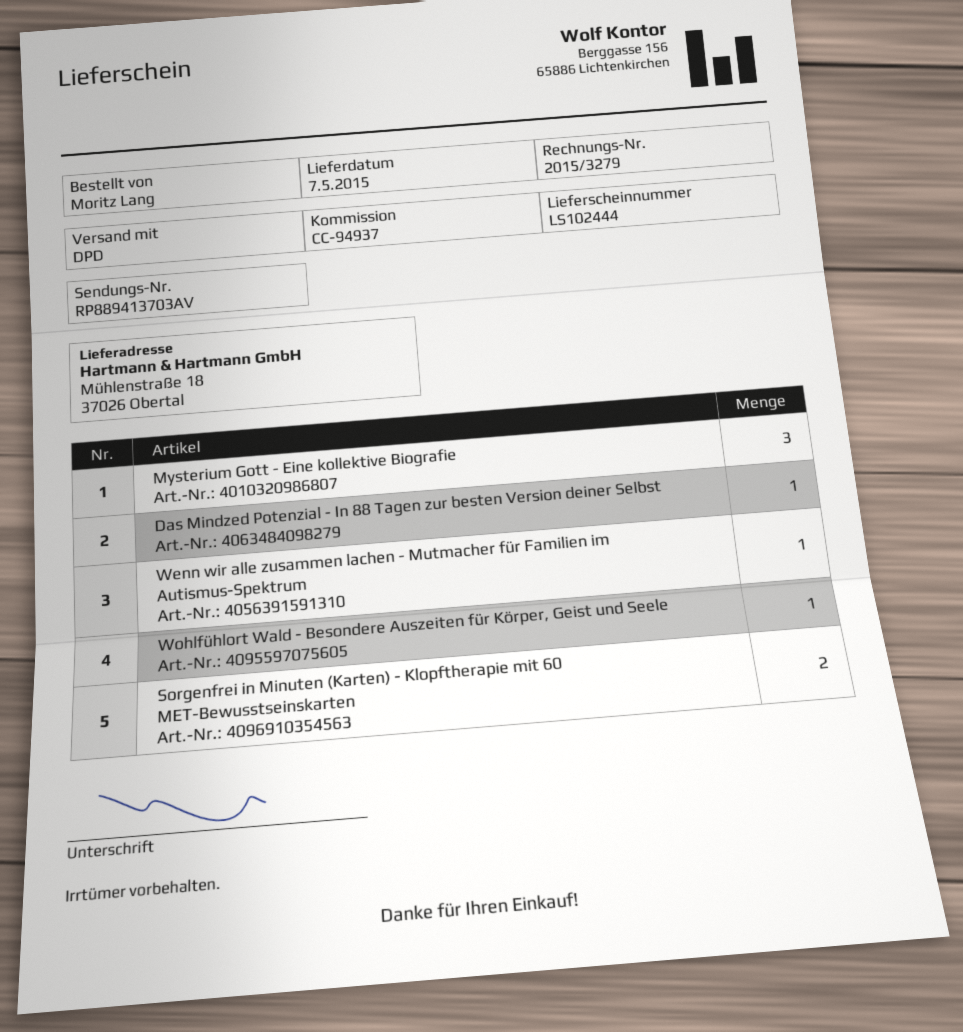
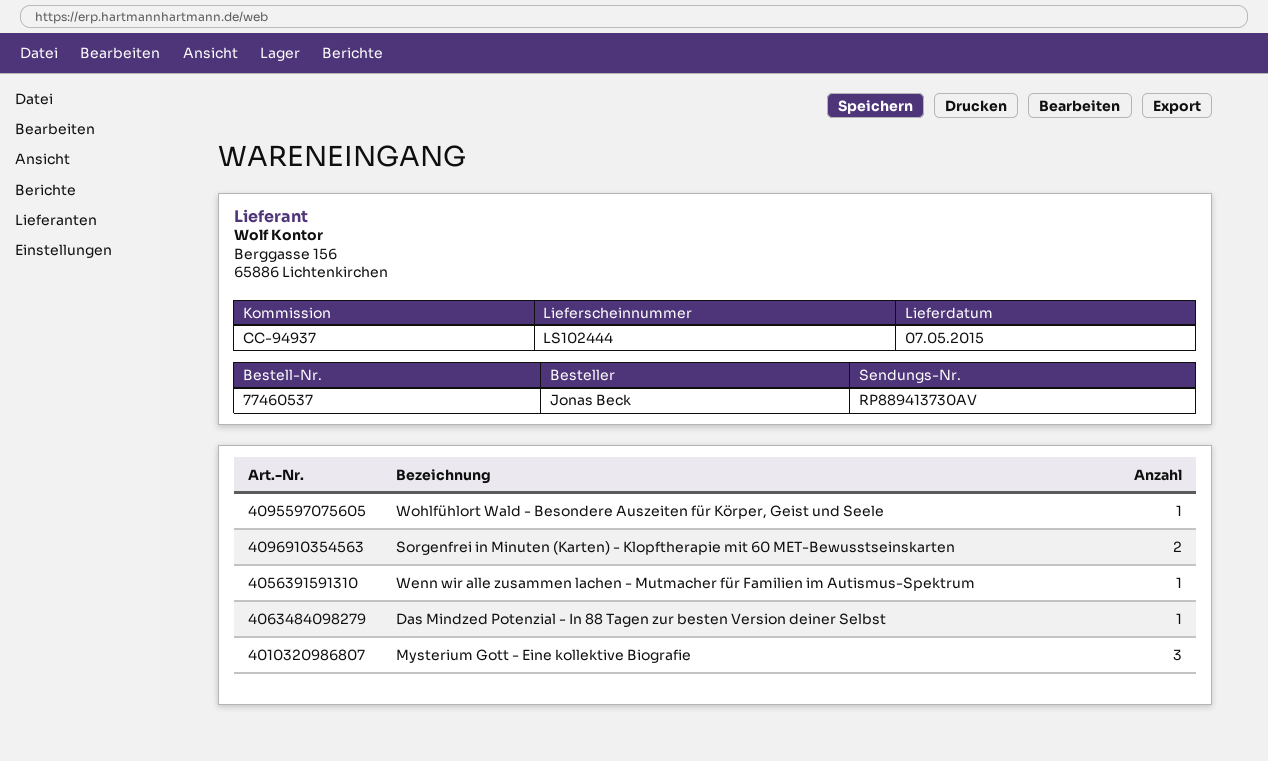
ordered by: Moritz Lang -> Jonas Beck
tracking number: RP889413703AV -> RP889413730AV

